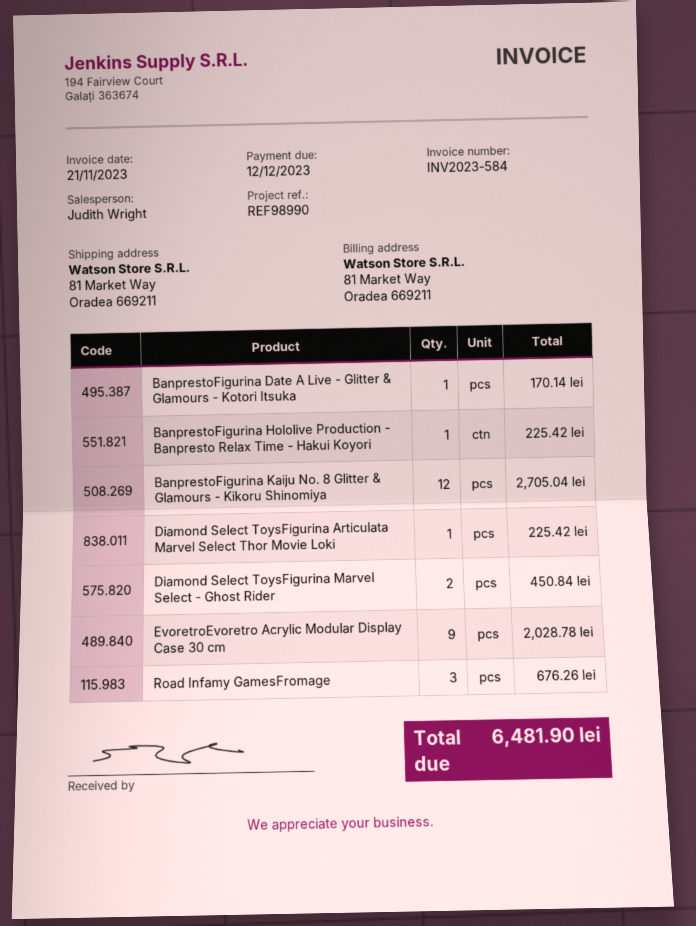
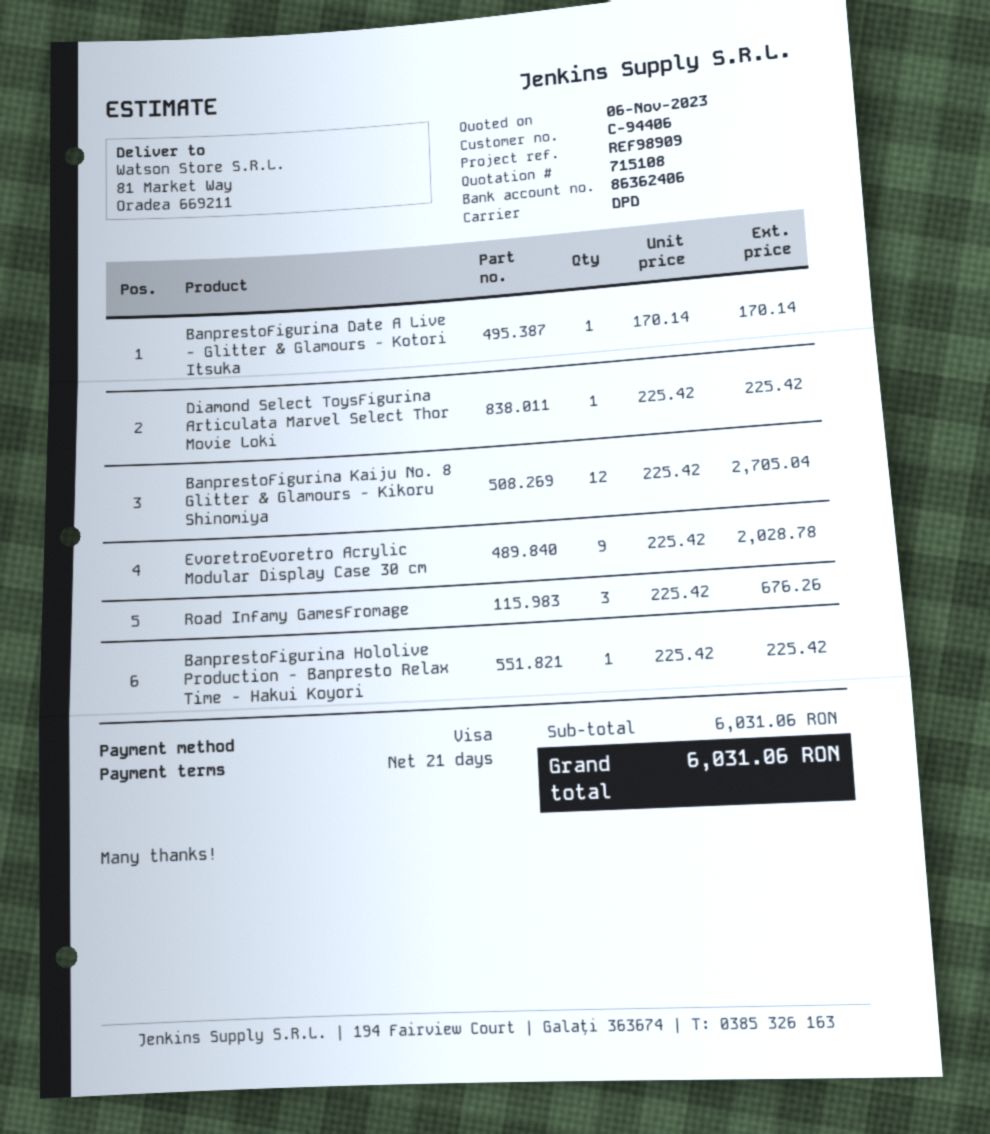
reference: REF98990 -> REF98909
Diamond Select ToysFigurina Marvel Select - Ghost Rider: 2 for 450.84 -> none
total: 6481.90 -> 6031.06

